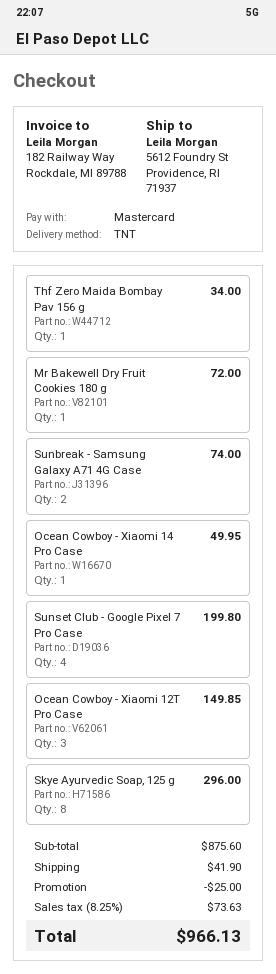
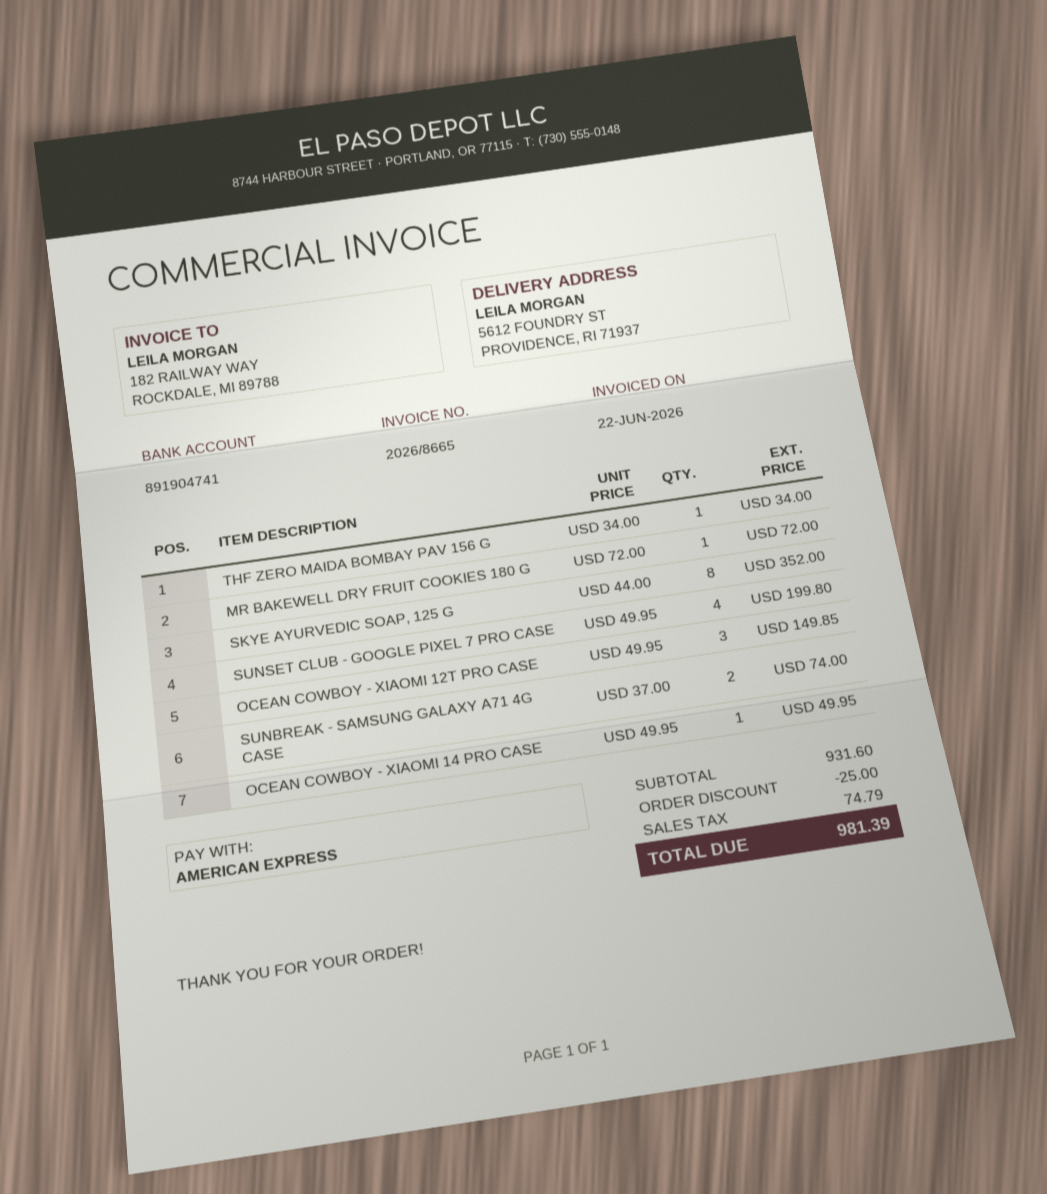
payment method: Mastercard -> American Express
Skye Ayurvedic Soap, 125 g: 8 for 296.00 -> 8 for 352.00
subtotal: 875.60 -> 931.60
shipping: 41.90 -> none
tax: 73.63 -> 74.79
total: 966.13 -> 981.39

